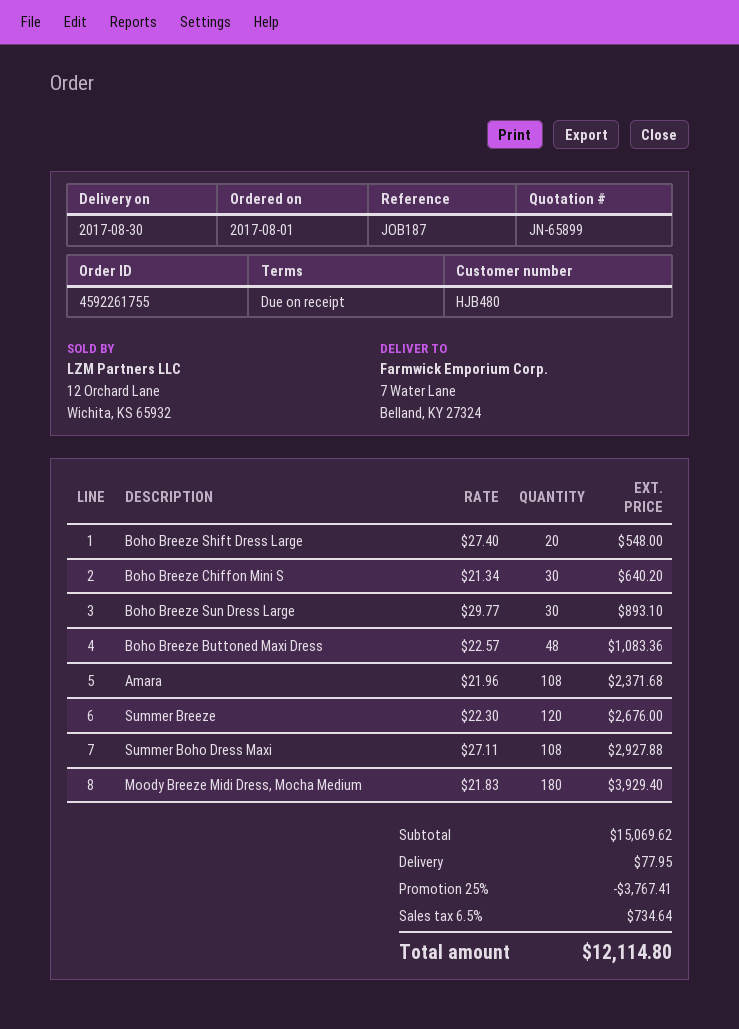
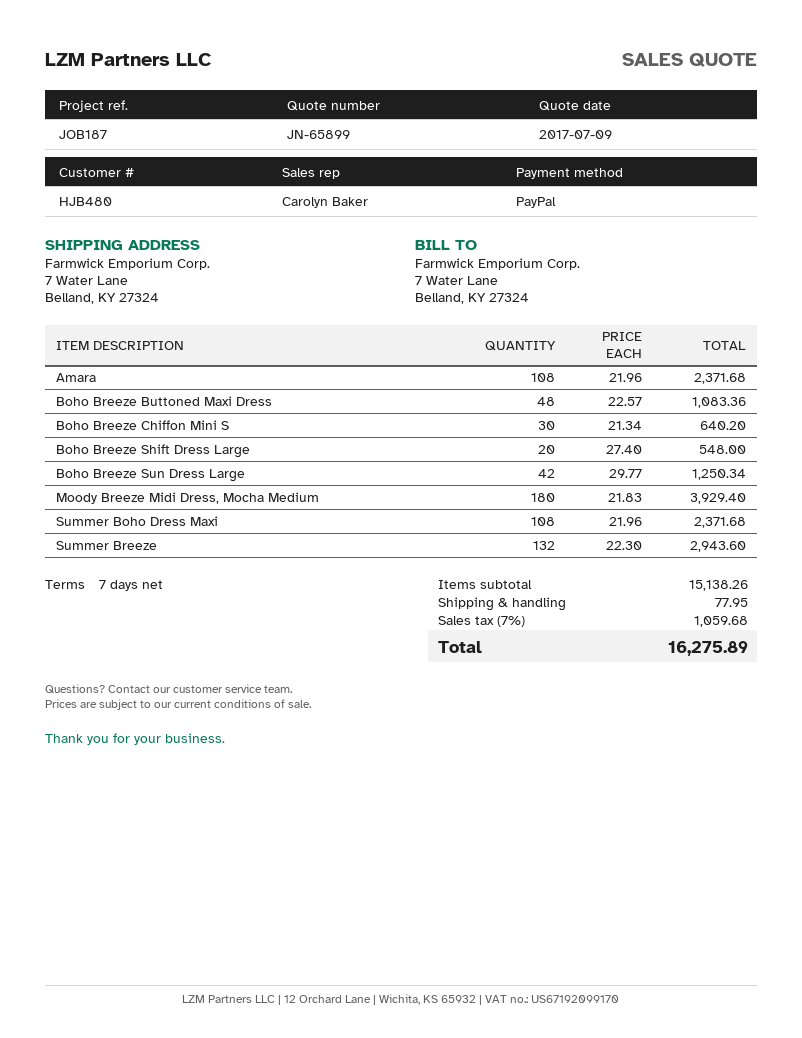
payment terms: on receipt -> 7 days
Boho Breeze Sun Dress Large: 30 x 29.77 = 893.10 -> 42 x 29.77 = 1250.34
Summer Breeze: 120 x 22.30 = 2676.00 -> 132 x 22.30 = 2943.60
Summer Boho Dress Maxi: 108 x 27.11 = 2927.88 -> 108 x 21.96 = 2371.68
subtotal: 15069.62 -> 15138.26
discount: 25% = 3767.41 -> none
tax: 6.5% = 734.64 -> 7% = 1059.68
total: 12114.80 -> 16275.89

